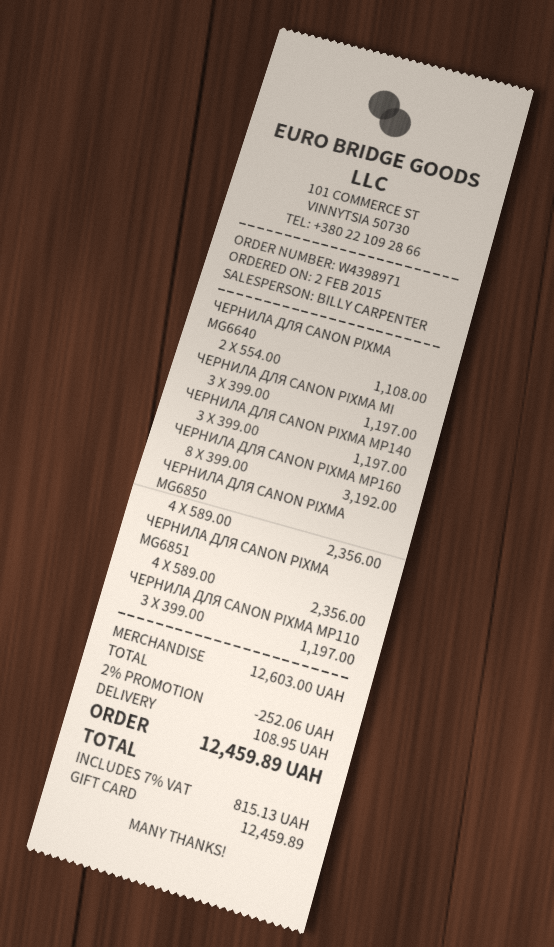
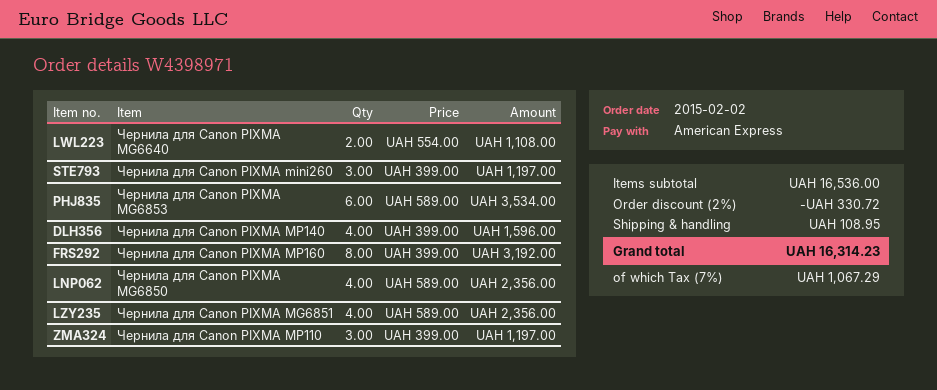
payment method: gift card -> American Express
ЧЕРНИЛА ДЛЯ CANON PIXMA MP140: 3 x 399.00 = 1197.00 -> 4 x 399.00 = 1596.00
Чернила для Canon PIXMA MG6853: none -> 6 x 589.00 = 3534.00
subtotal: 12603.00 -> 16536.00
discount: 2% = 252.06 -> 2% = 330.72
tax: 7% = 815.13 -> 7% = 1067.29
total: 12459.89 -> 16314.23

